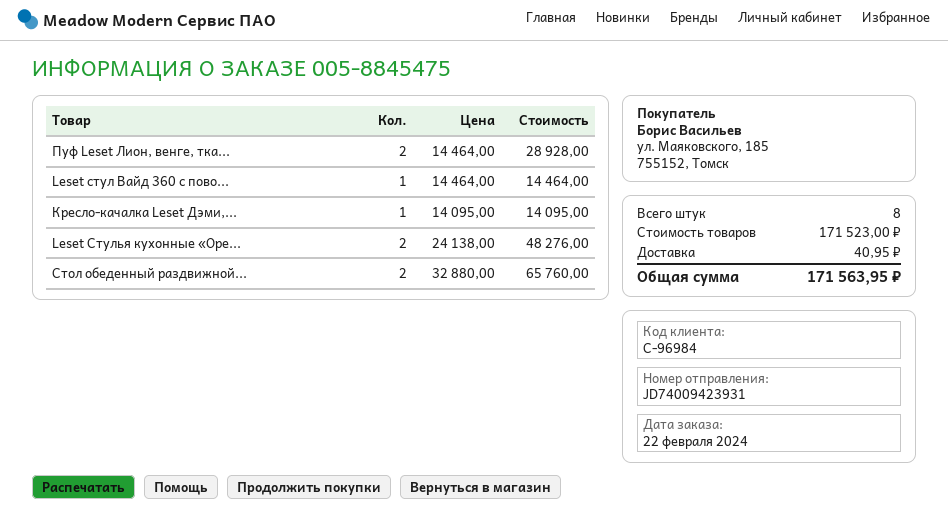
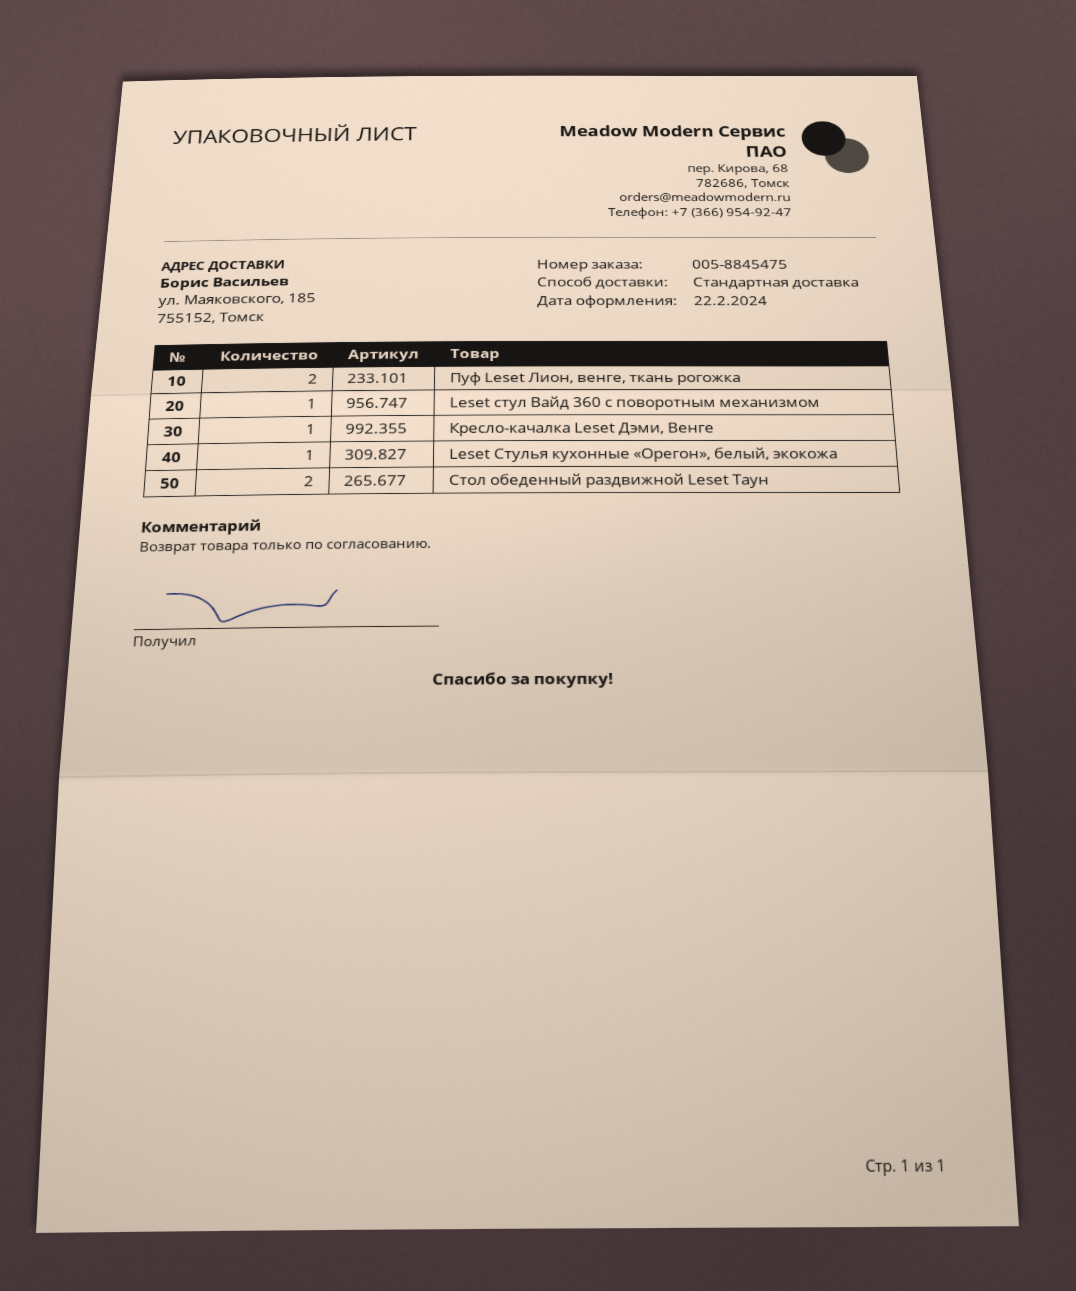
Leset Стулья кухонные «Оре...: 2 -> 1

